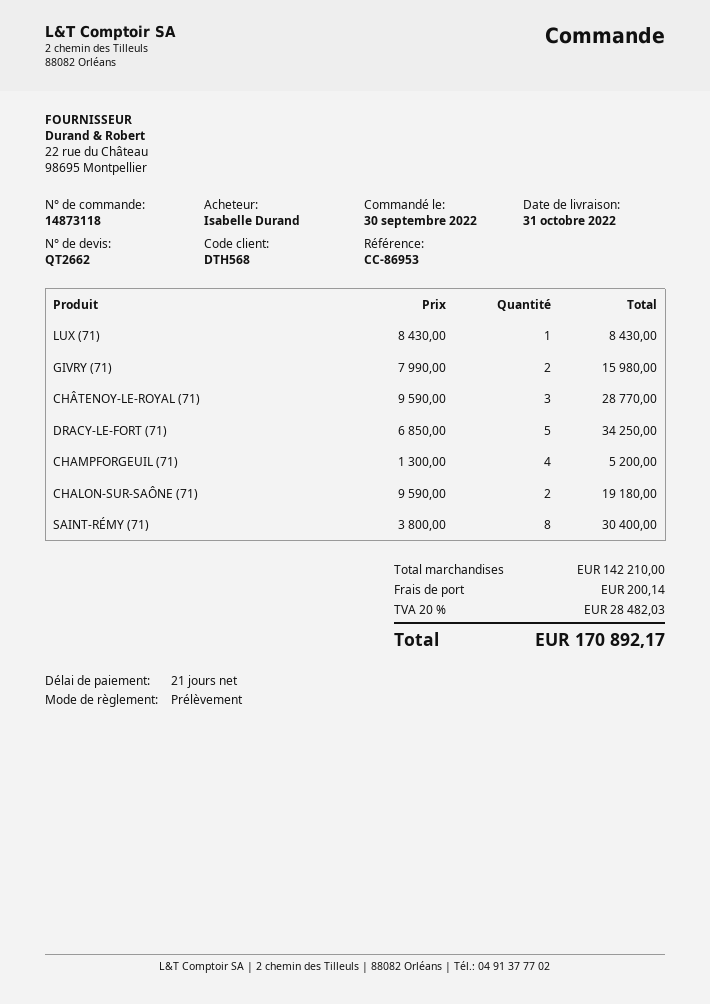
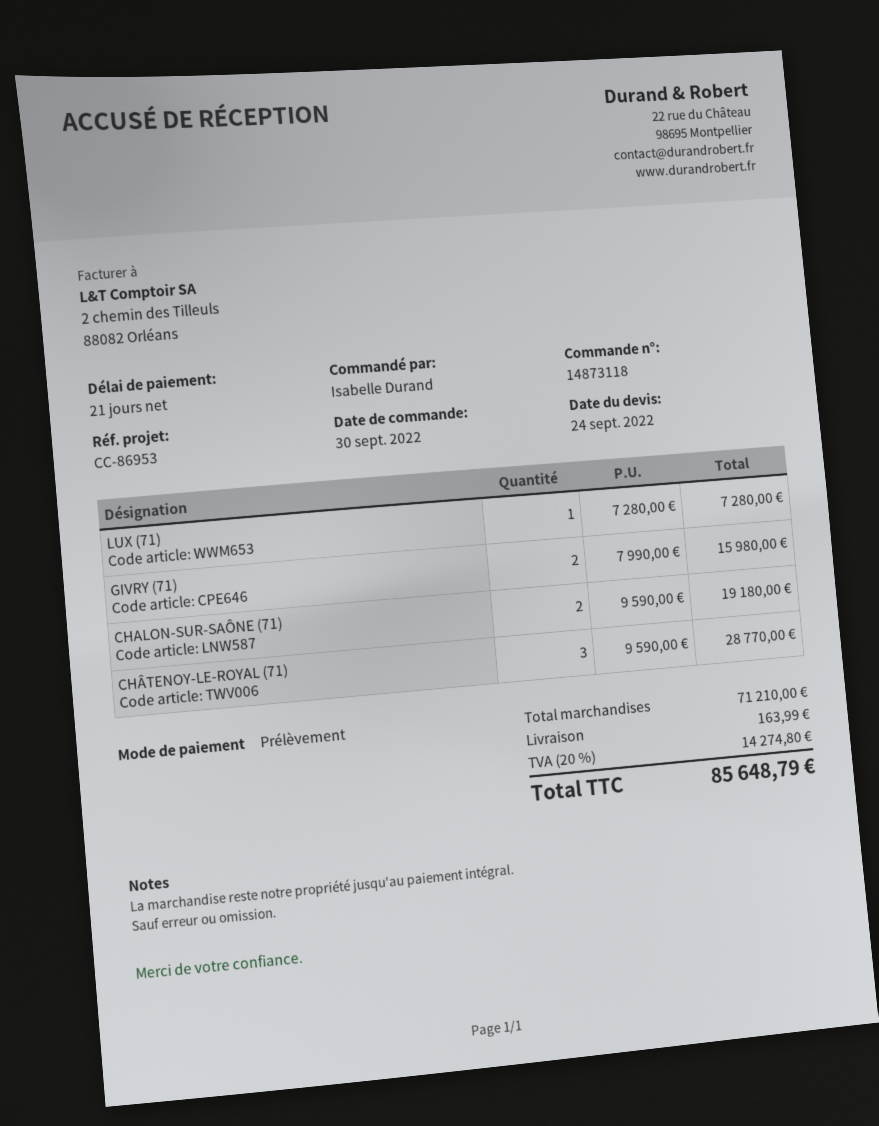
LUX (71): 1 x 8430.00 = 8430.00 -> 1 x 7280.00 = 7280.00
DRACY-LE-FORT (71): 5 x 6850.00 = 34250.00 -> none
CHAMPFORGEUIL (71): 4 x 1300.00 = 5200.00 -> none
SAINT-RÉMY (71): 8 x 3800.00 = 30400.00 -> none
subtotal: 142210.00 -> 71210.00
shipping: 200.14 -> 163.99
tax: 20% = 28482.03 -> 20% = 14274.80
total: 170892.17 -> 85648.79

